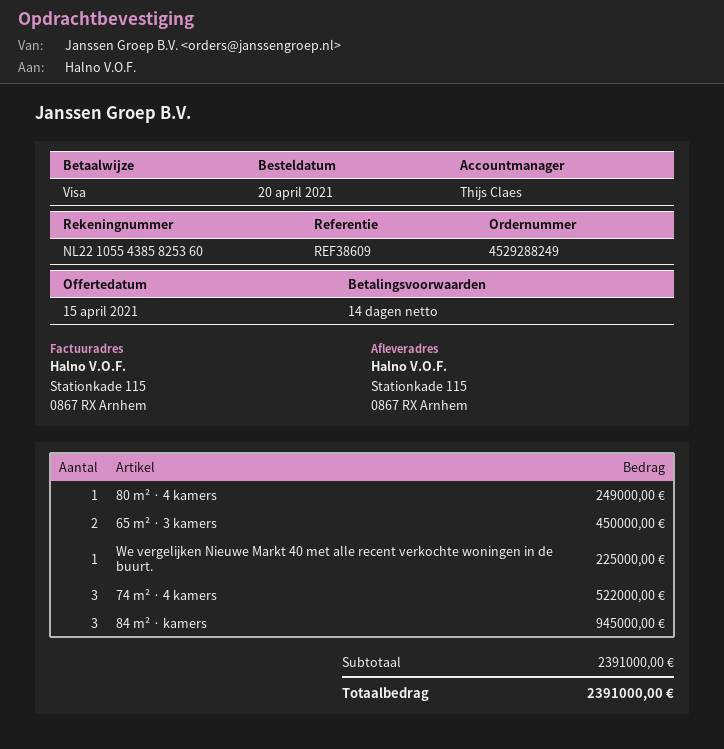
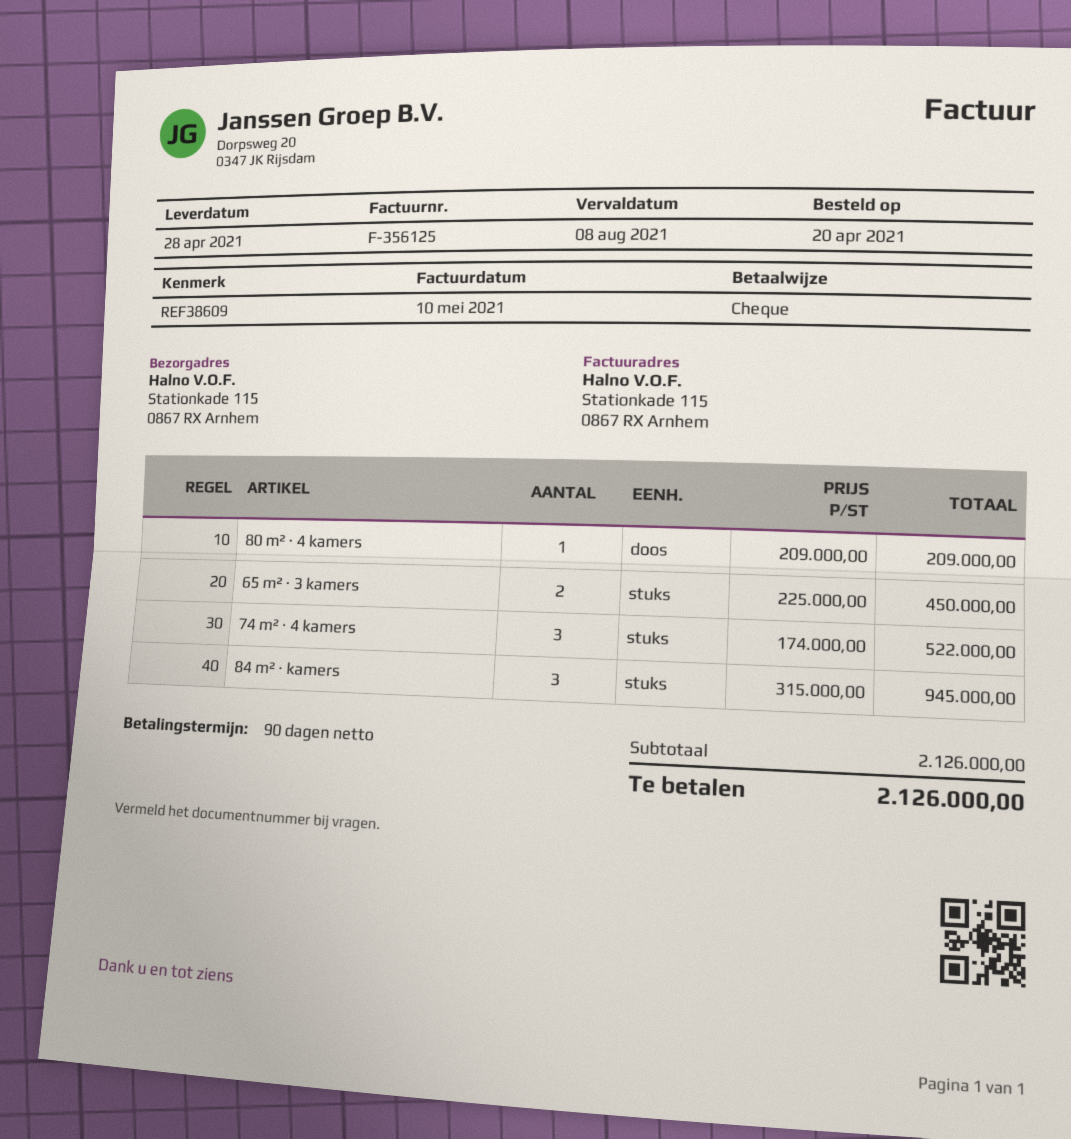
payment terms: 14 days -> 90 days
payment method: Visa -> cheque
80 m² · 4 kamers: 1 for 249000.00 -> 1 for 209000.00
We vergelijken Nieuwe Markt 40 met alle recent verkochte woningen in de buurt.: 1 for 225000.00 -> none
subtotal: 2391000.00 -> 2126000.00
total: 2391000.00 -> 2126000.00

